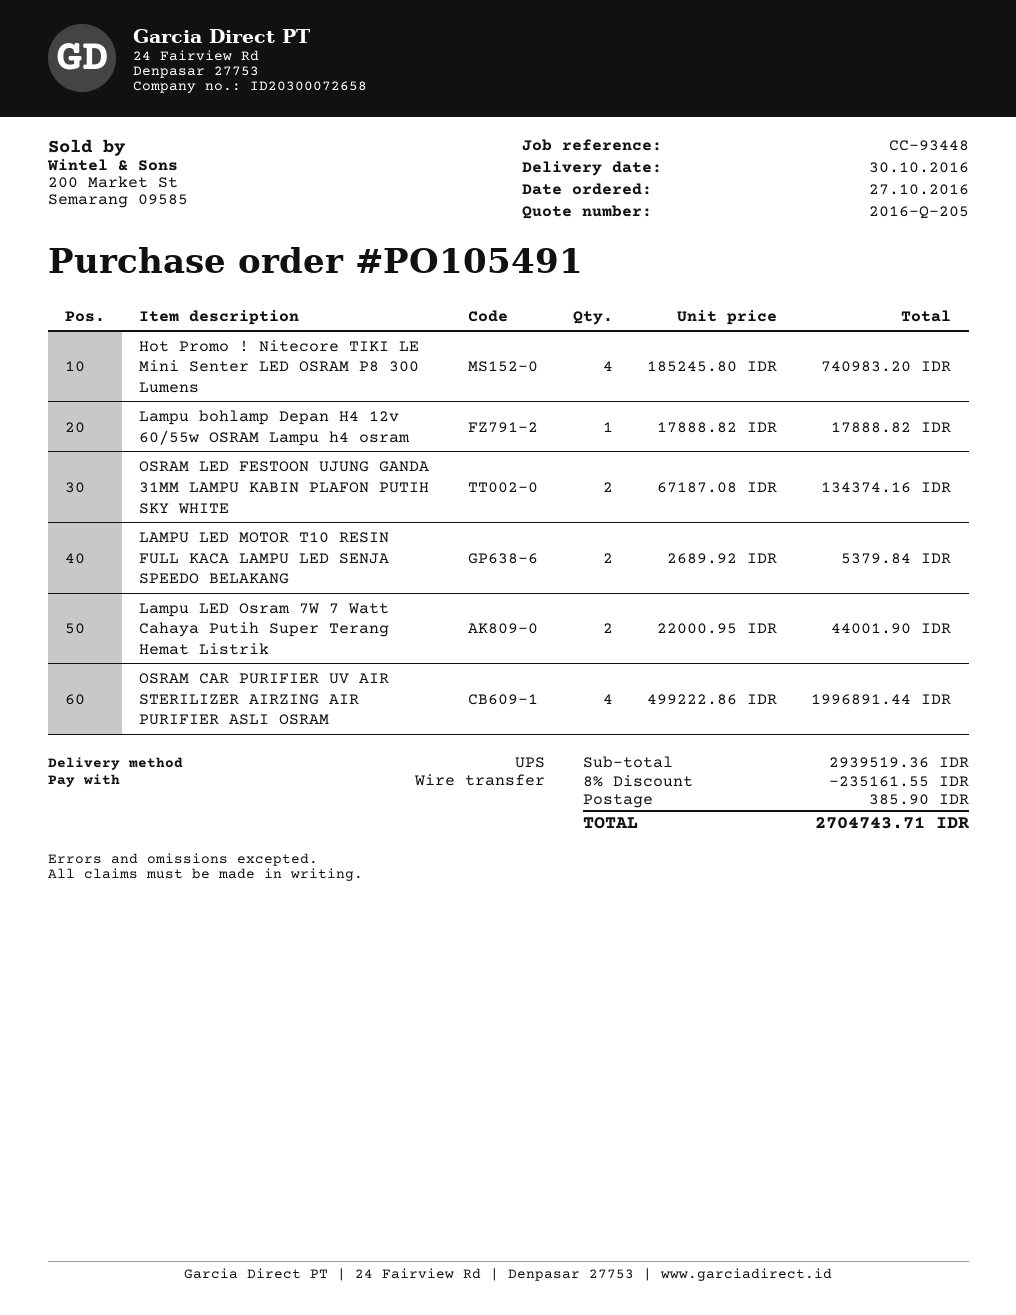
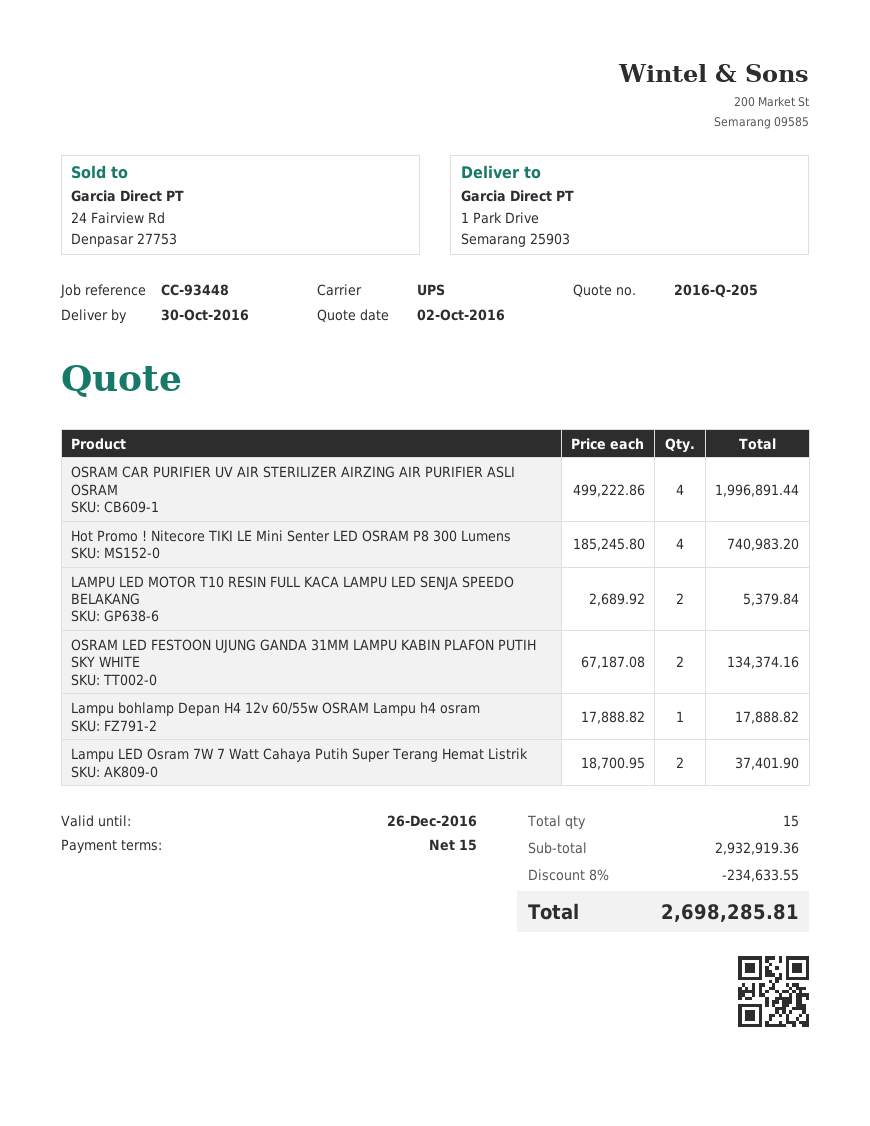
Lampu LED Osram 7W 7 Watt Cahaya Putih Super Terang Hemat Listrik: 2 x 22000.95 = 44001.90 -> 2 x 18700.95 = 37401.90
subtotal: 2939519.36 -> 2932919.36
discount: 8% = 235161.55 -> 8% = 234633.55
shipping: 385.90 -> none
total: 2704743.71 -> 2698285.81

